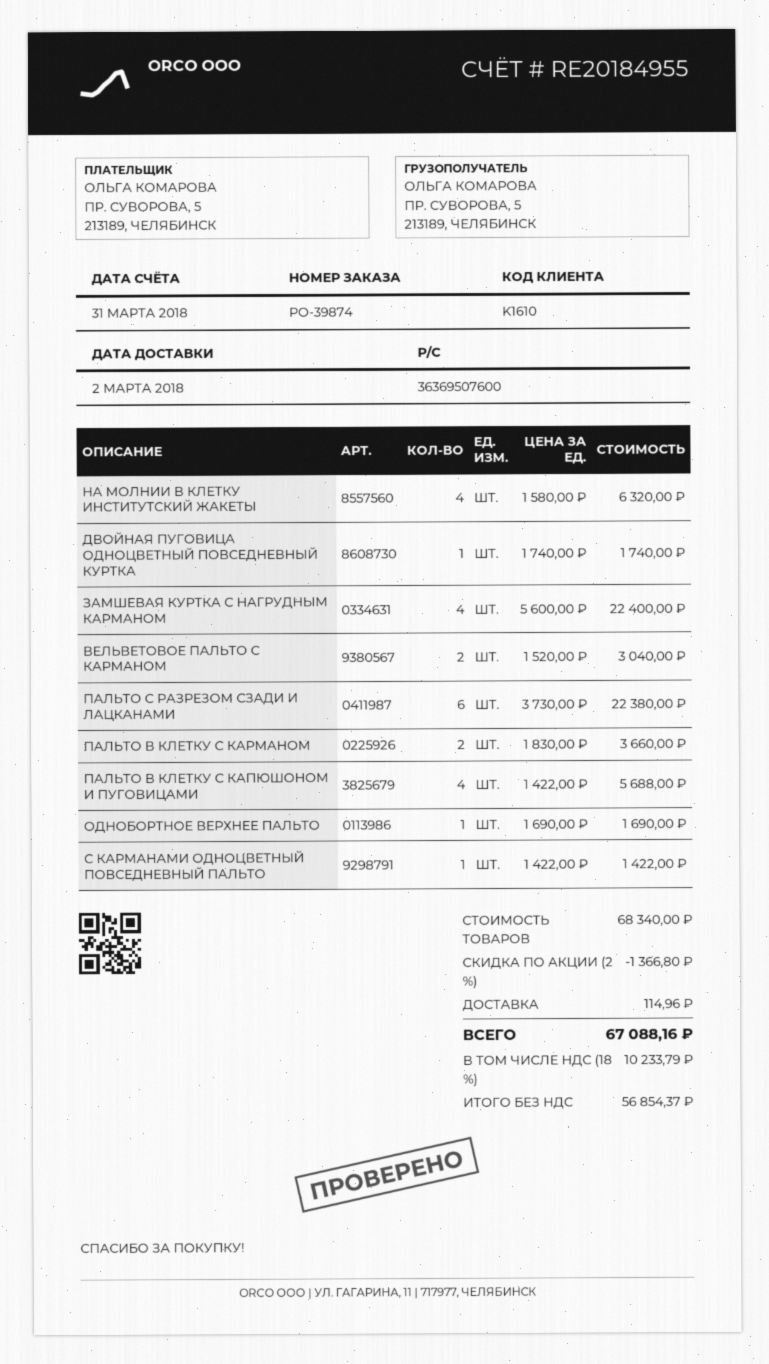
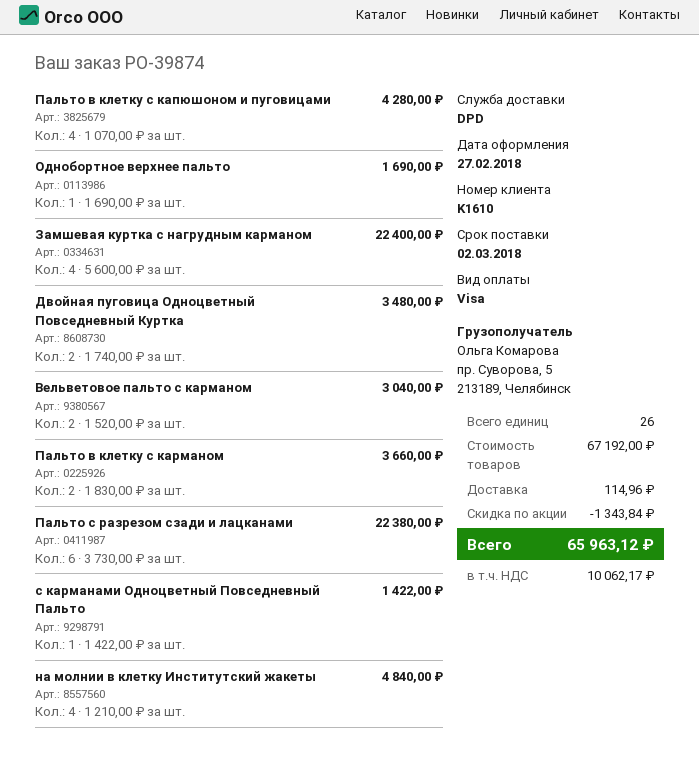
НА МОЛНИИ В КЛЕТКУ ИНСТИТУТСКИЙ ЖАКЕТЫ: 4 x 1580.00 = 6320.00 -> 4 x 1210.00 = 4840.00
ДВОЙНАЯ ПУГОВИЦА ОДНОЦВЕТНЫЙ ПОВСЕДНЕВНЫЙ КУРТКА: 1 x 1740.00 = 1740.00 -> 2 x 1740.00 = 3480.00
ПАЛЬТО В КЛЕТКУ С КАПЮШОНОМ И ПУГОВИЦАМИ: 4 x 1422.00 = 5688.00 -> 4 x 1070.00 = 4280.00
subtotal: 68340.00 -> 67192.00
discount: 1366.80 -> 1343.84
tax: 10233.79 -> 10062.17
total: 67088.16 -> 65963.12

